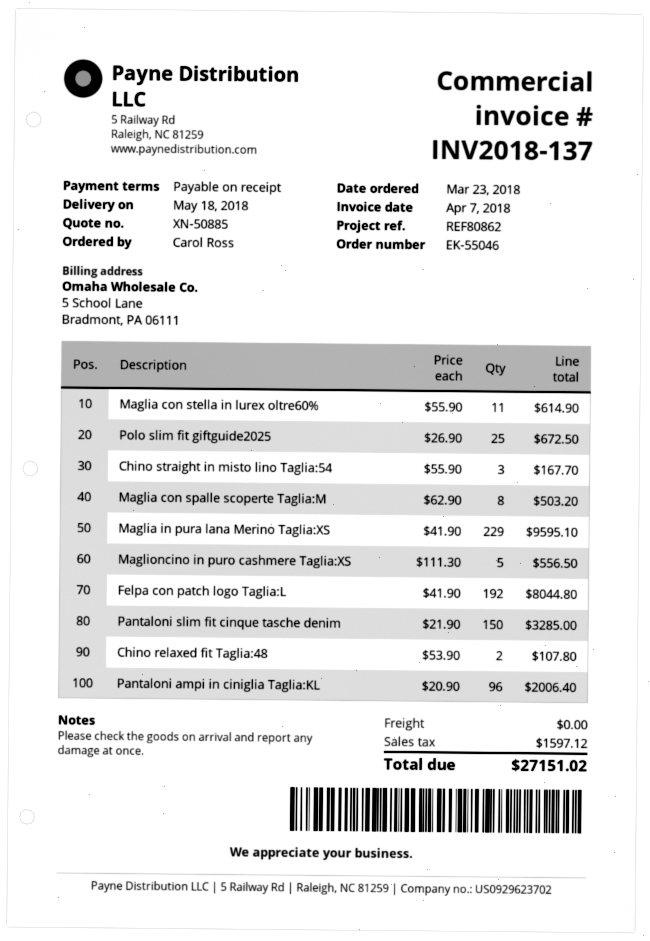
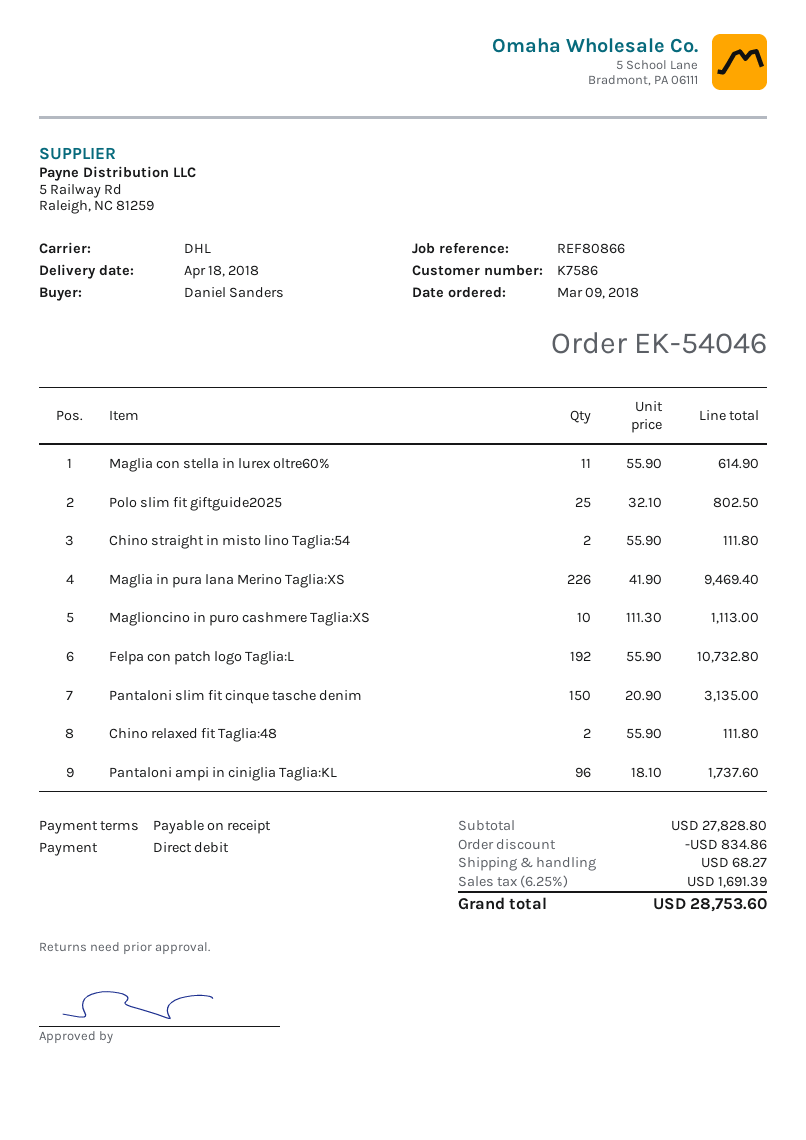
order number: EK-55046 -> EK-54046
order date: 2018-03-23 -> 2018-03-09
delivery date: 2018-05-18 -> 2018-04-18
reference: REF80862 -> REF80866
ordered by: Carol Ross -> Daniel Sanders
Polo slim fit giftguide2025: 25 x 26.90 = 672.50 -> 25 x 32.10 = 802.50
Chino straight in misto lino Taglia:54: 3 x 55.90 = 167.70 -> 2 x 55.90 = 111.80
Maglia con spalle scoperte Taglia:M: 8 x 62.90 = 503.20 -> none
Maglia in pura lana Merino Taglia:XS: 229 x 41.90 = 9595.10 -> 226 x 41.90 = 9469.40
Maglioncino in puro cashmere Taglia:XS: 5 x 111.30 = 556.50 -> 10 x 111.30 = 1113.00
Felpa con patch logo Taglia:L: 192 x 41.90 = 8044.80 -> 192 x 55.90 = 10732.80
Pantaloni slim fit cinque tasche denim: 150 x 21.90 = 3285.00 -> 150 x 20.90 = 3135.00
Chino relaxed fit Taglia:48: 2 x 53.90 = 107.80 -> 2 x 55.90 = 111.80
Pantaloni ampi in ciniglia Taglia:KL: 96 x 20.90 = 2006.40 -> 96 x 18.10 = 1737.60
discount: none -> 834.86
shipping: 0.00 -> 68.27
tax: 1597.12 -> 1691.39
total: 27151.02 -> 28753.60

